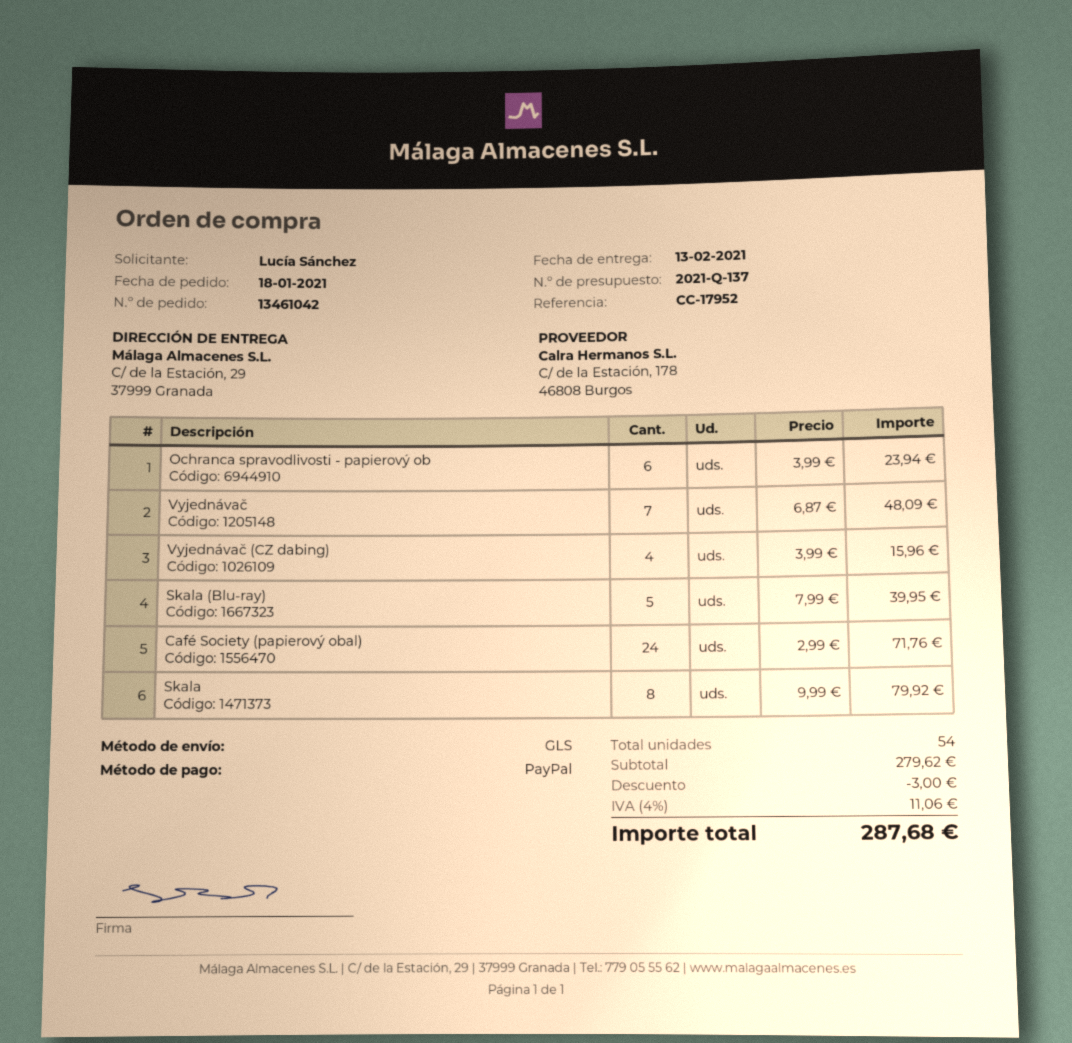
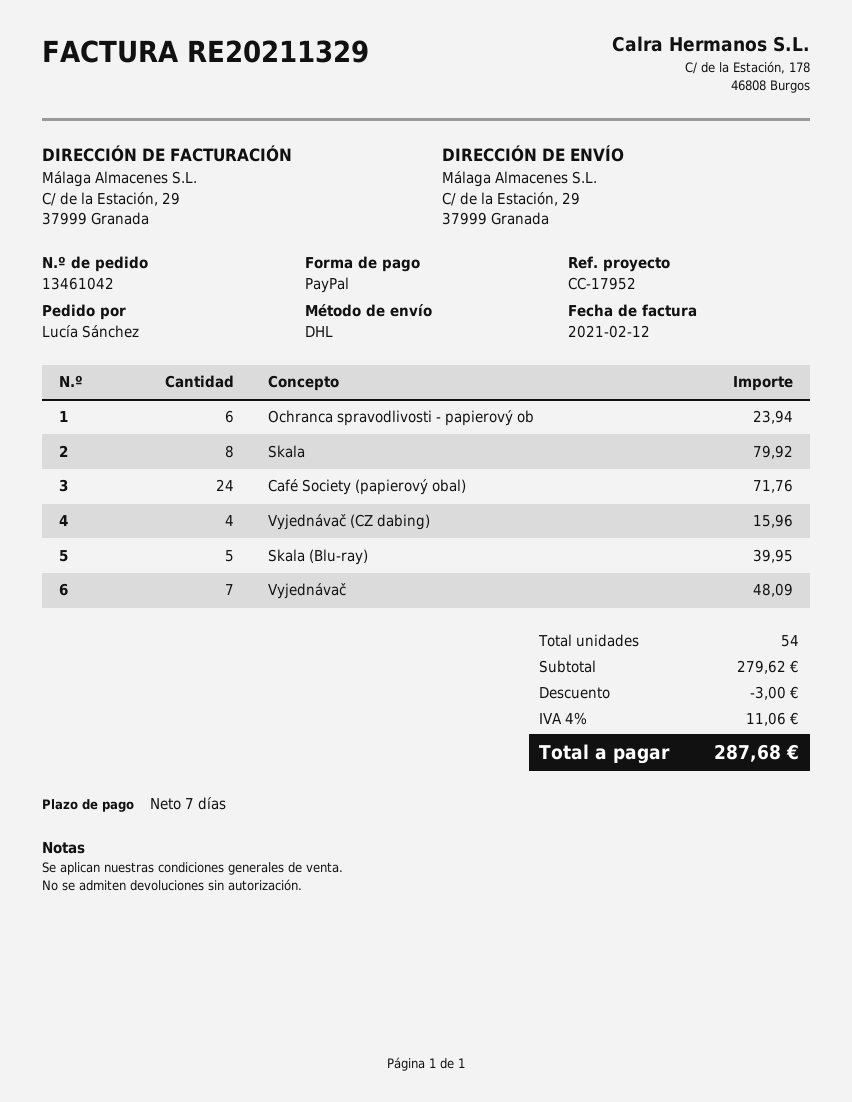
shipping method: GLS -> DHL

